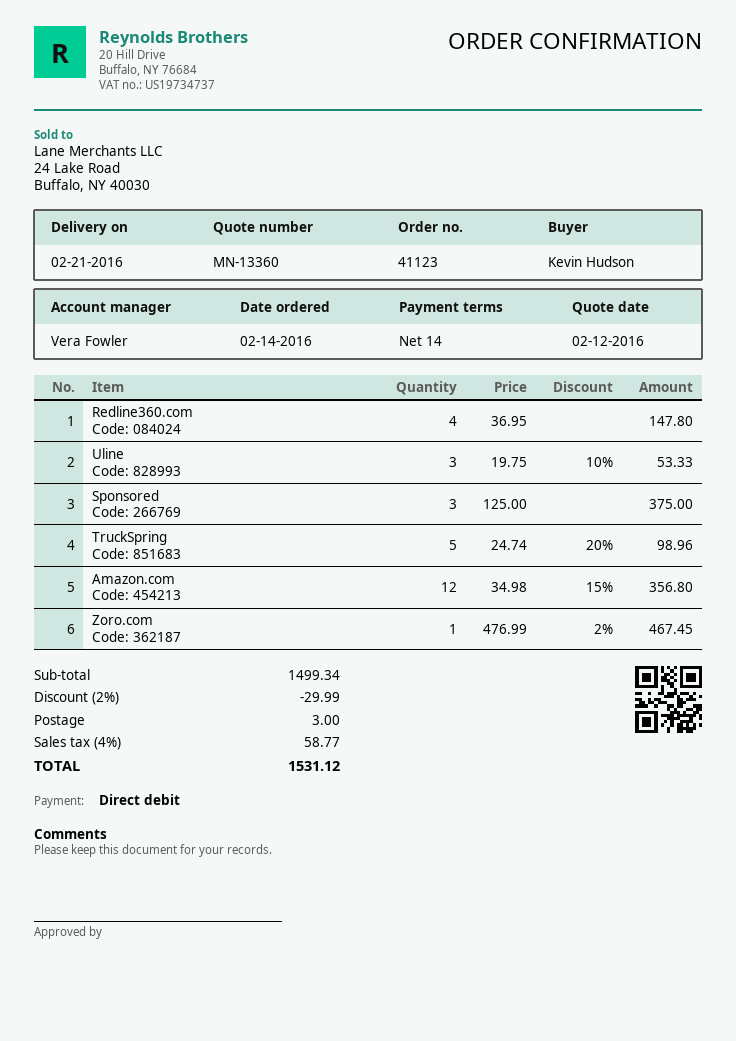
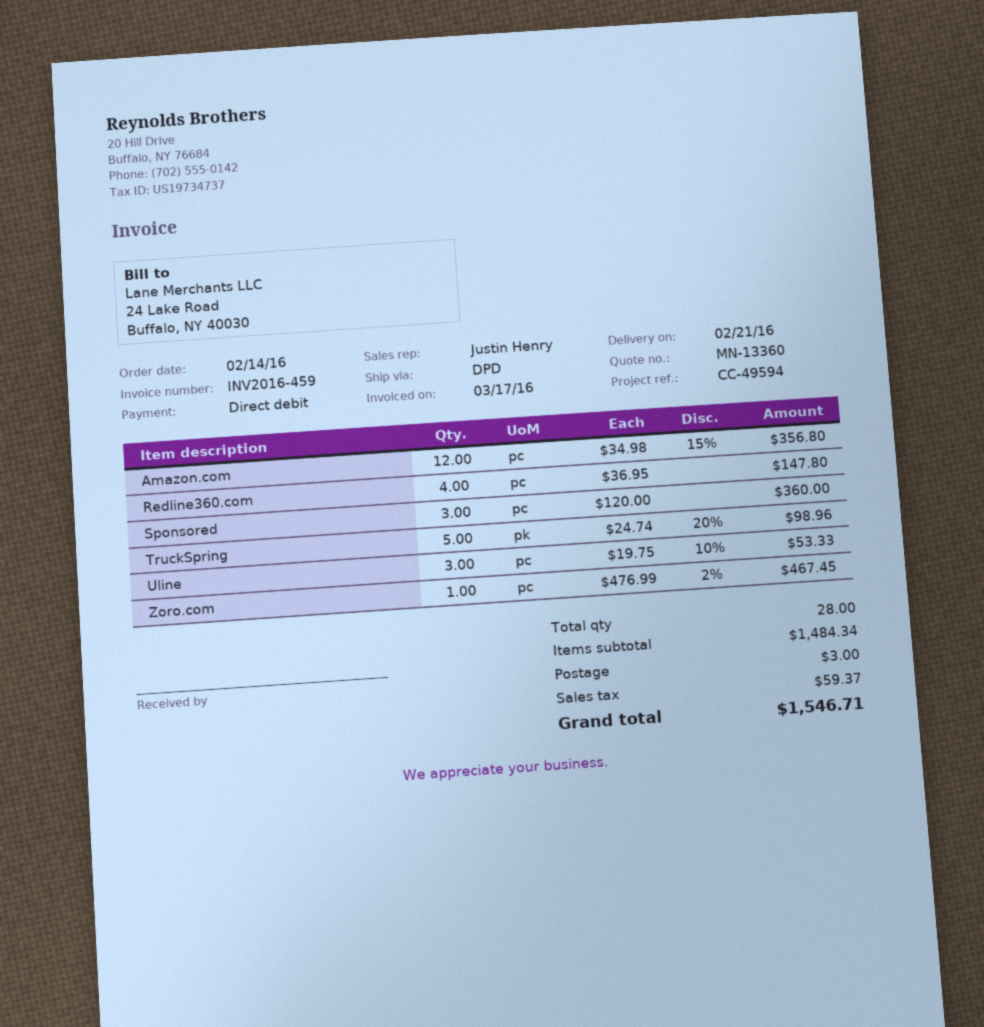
sales rep: Vera Fowler -> Justin Henry
Sponsored: 3 x 125.00 = 375.00 -> 3 x 120.00 = 360.00
subtotal: 1499.34 -> 1484.34
discount: 2% = 29.99 -> none
tax: 58.77 -> 59.37
total: 1531.12 -> 1546.71

